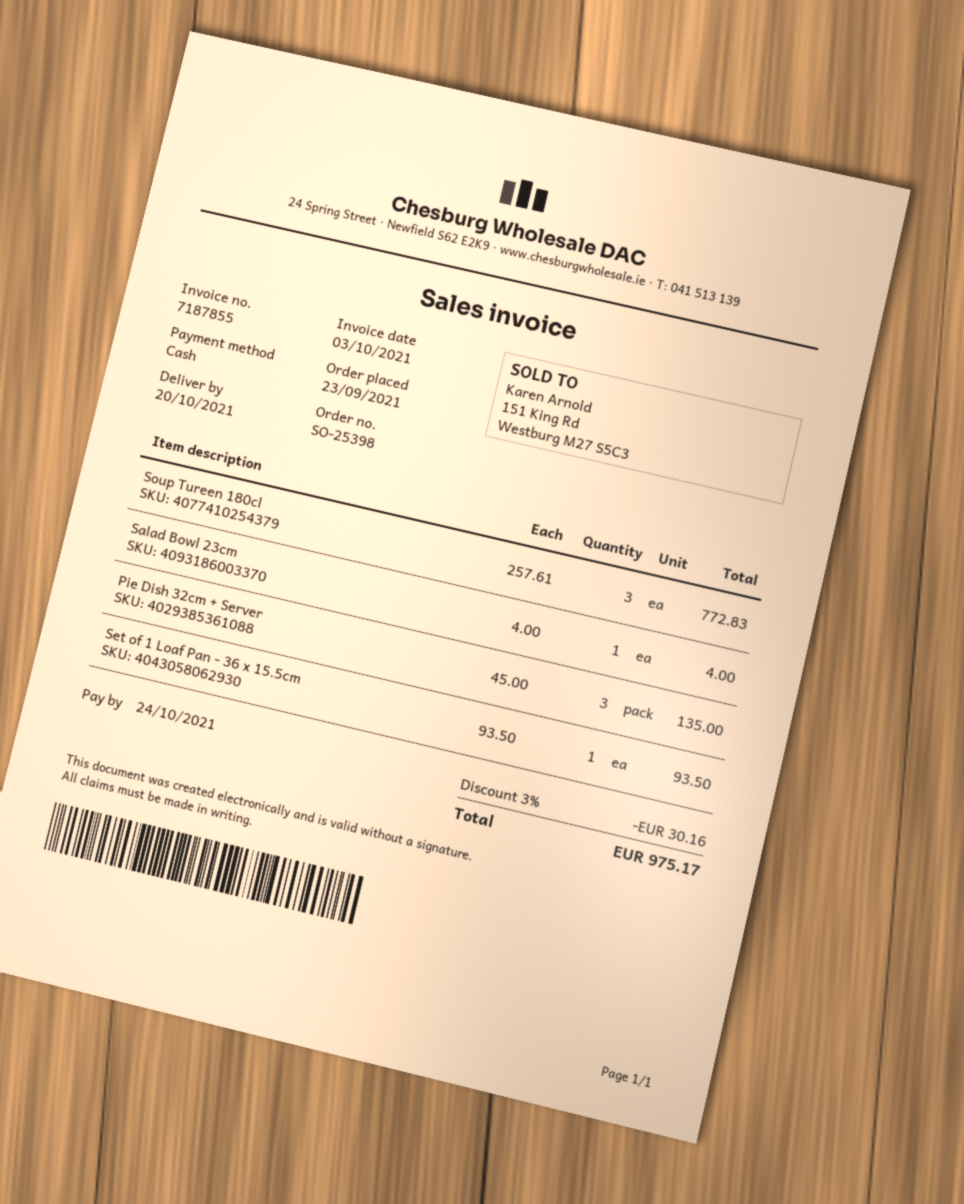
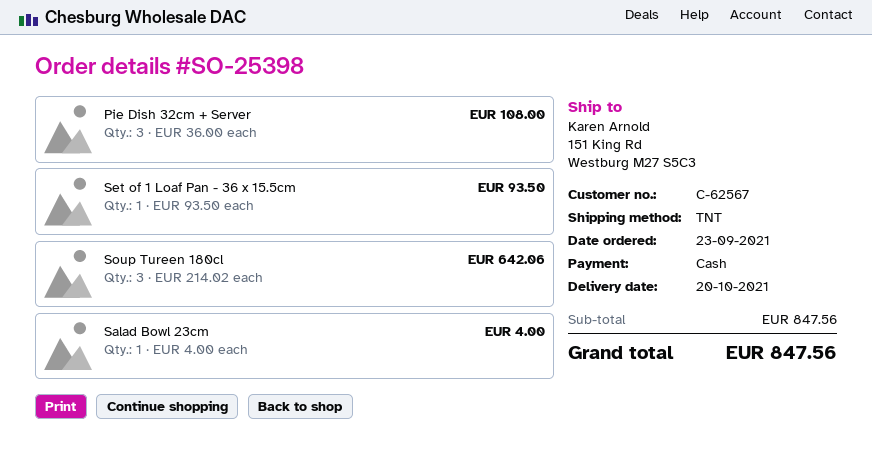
Soup Tureen 180cl: 3 x 257.61 = 772.83 -> 3 x 214.02 = 642.06
Pie Dish 32cm + Server: 3 x 45.00 = 135.00 -> 3 x 36.00 = 108.00
discount: 3% = 30.16 -> none
total: 975.17 -> 847.56

